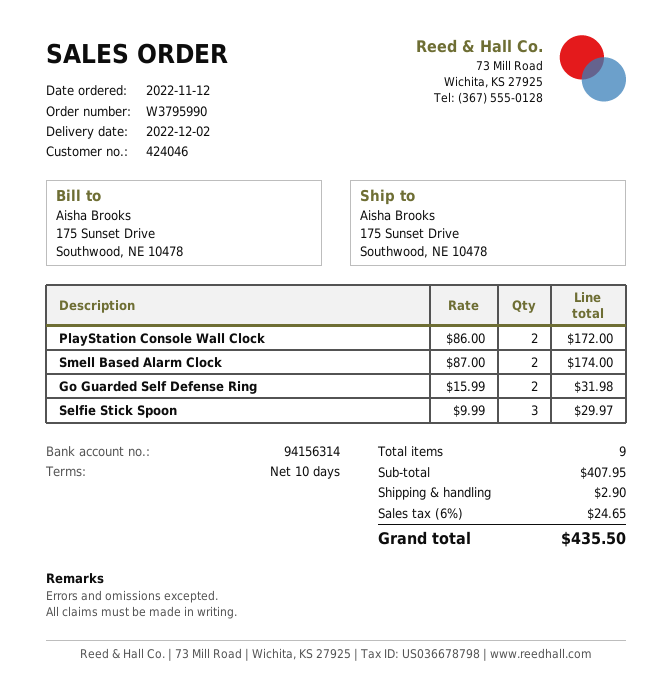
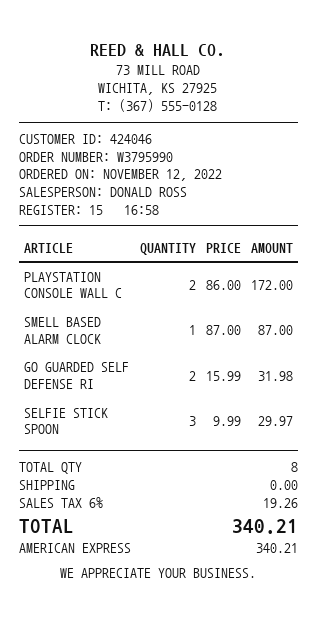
Smell Based Alarm Clock: 2 x 87.00 = 174.00 -> 1 x 87.00 = 87.00
total quantity: 9 -> 8
shipping: 2.90 -> 0.00
tax: 6% = 24.65 -> 6% = 19.26
total: 435.50 -> 340.21

